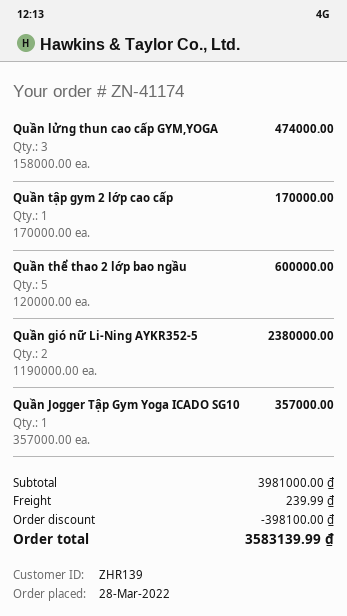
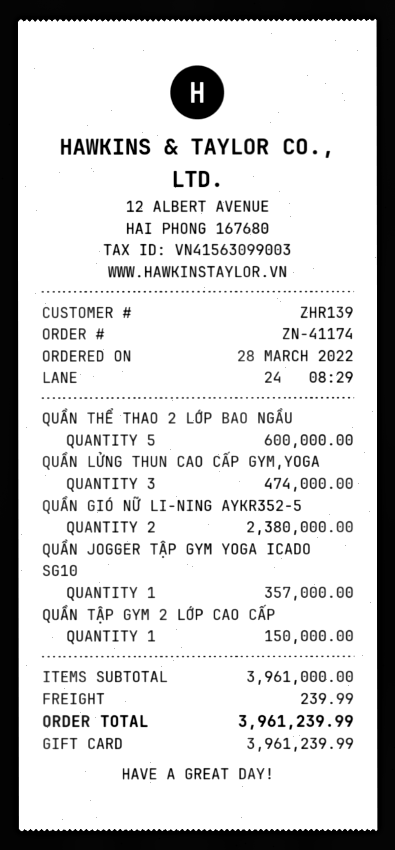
Quần tập gym 2 lớp cao cấp: 1 for 170000.00 -> 1 for 150000.00
subtotal: 3981000.00 -> 3961000.00
discount: 398100.00 -> none
total: 3583139.99 -> 3961239.99

